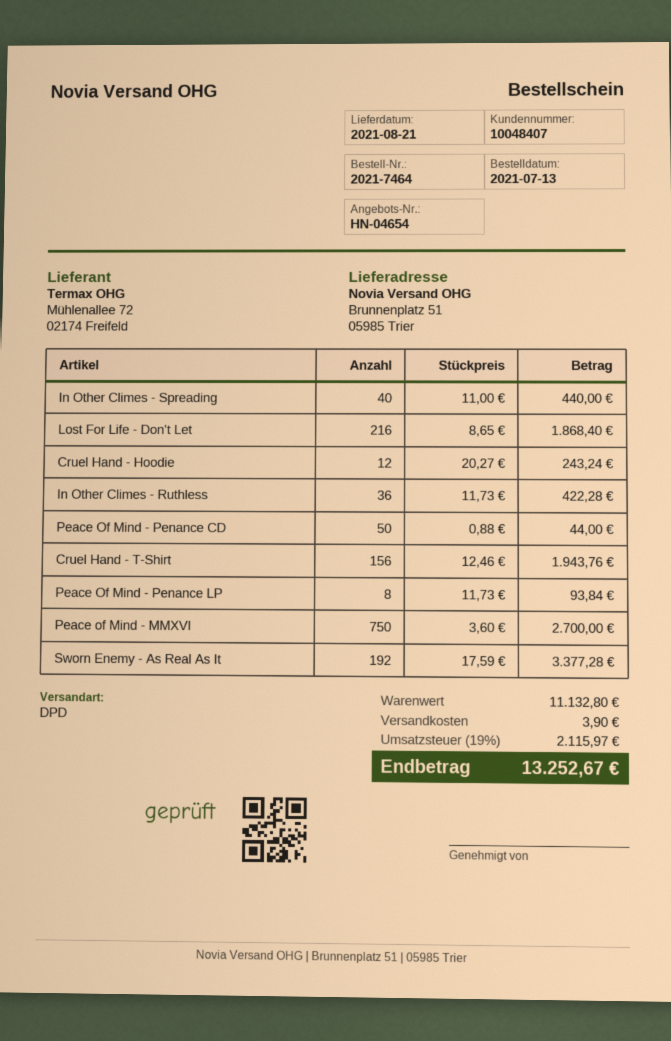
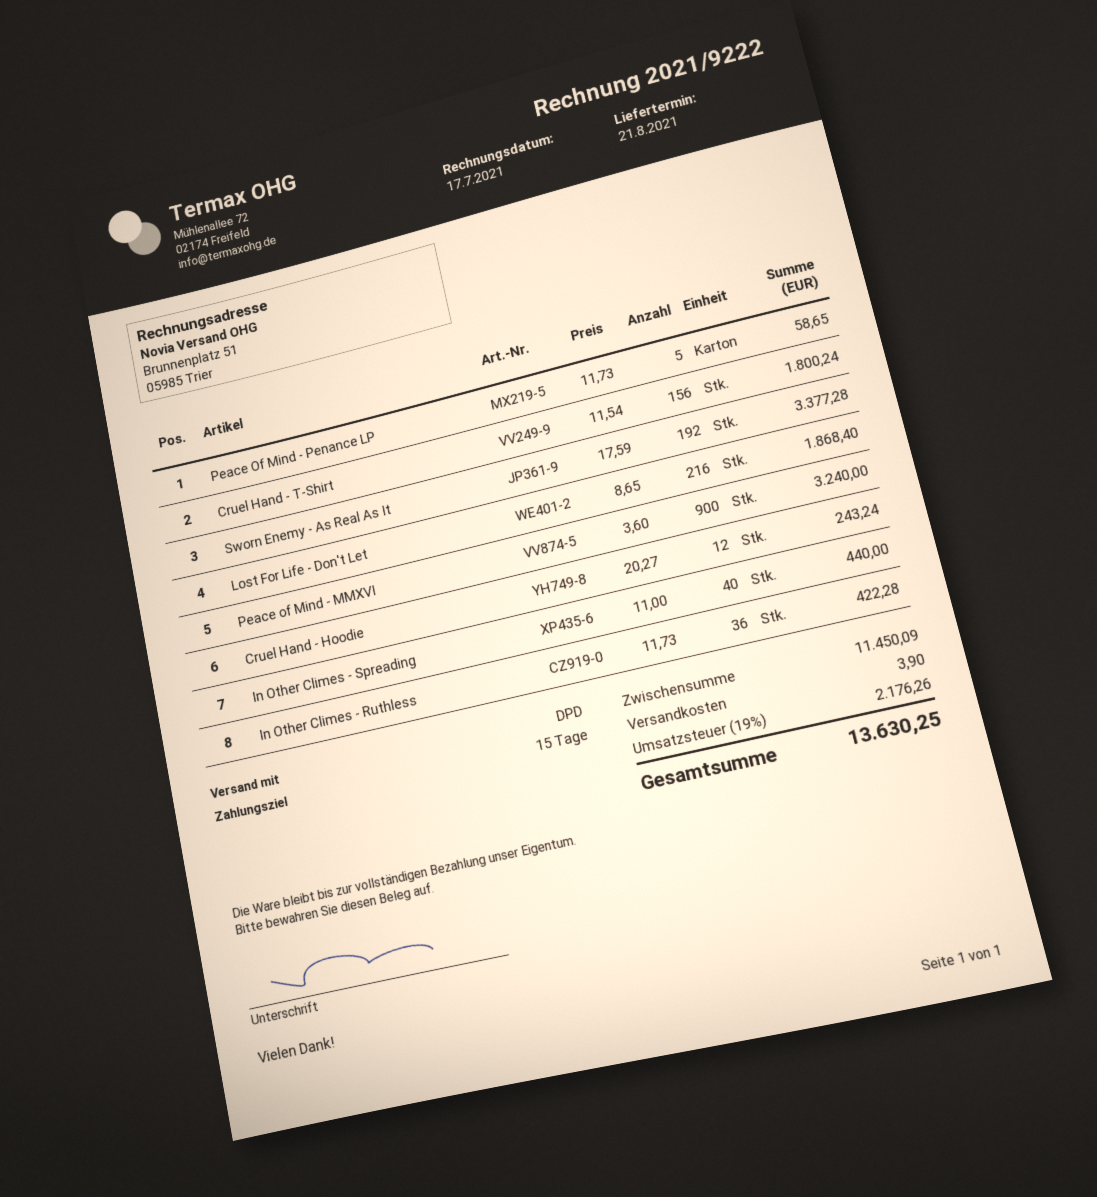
Peace Of Mind - Penance CD: 50 x 0.88 = 44.00 -> none
Cruel Hand - T-Shirt: 156 x 12.46 = 1943.76 -> 156 x 11.54 = 1800.24
Peace Of Mind - Penance LP: 8 x 11.73 = 93.84 -> 5 x 11.73 = 58.65
Peace of Mind - MMXVI: 750 x 3.60 = 2700.00 -> 900 x 3.60 = 3240.00
subtotal: 11132.80 -> 11450.09
tax: 19% = 2115.97 -> 19% = 2176.26
total: 13252.67 -> 13630.25

